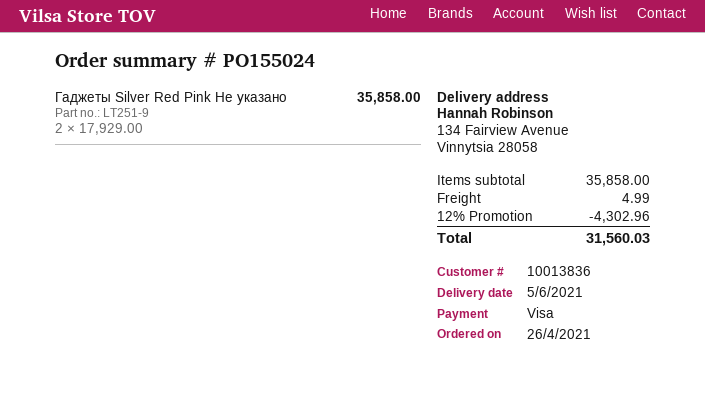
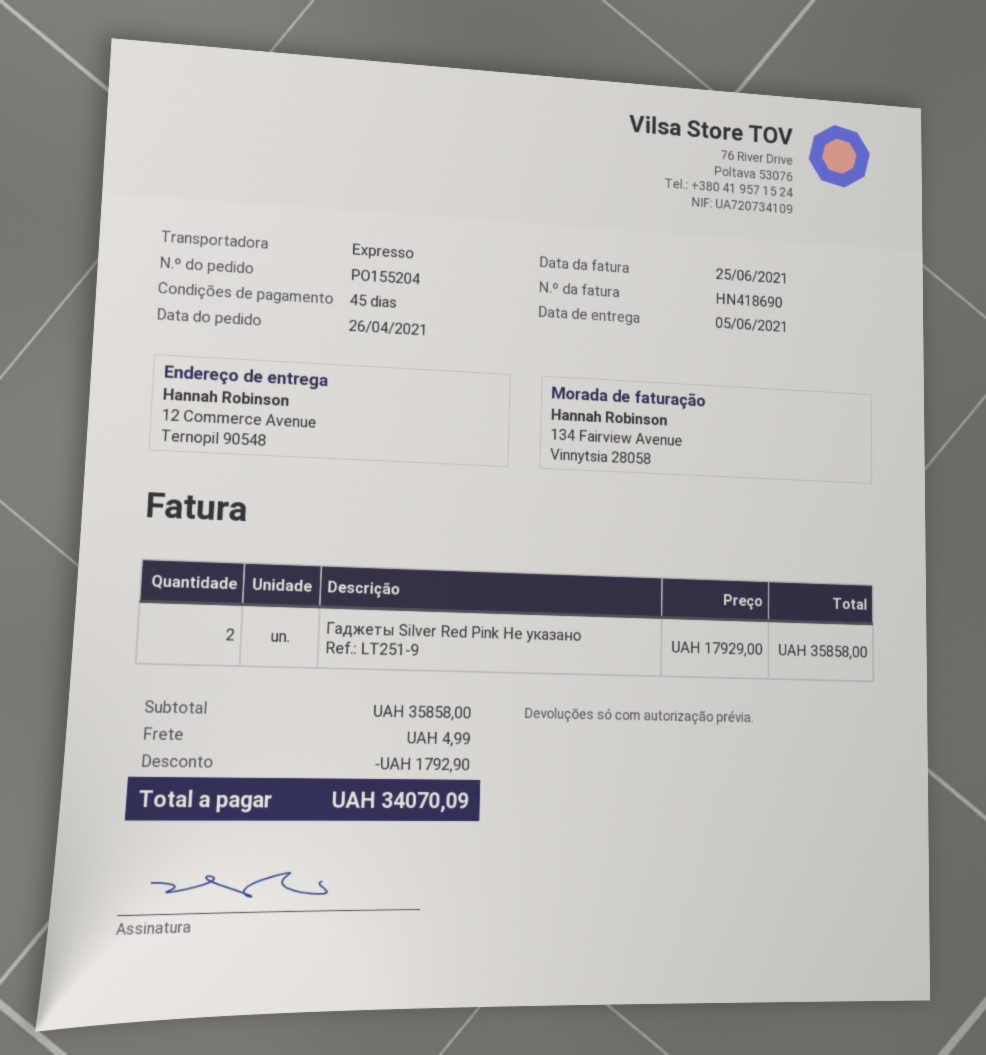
order number: PO155024 -> PO155204
ship to: 134 Fairview Avenue, Vinnytsia 28058 -> 12 Commerce Avenue, Ternopil 90548
discount: 4302.96 -> 1792.90
total: 31560.03 -> 34070.09

